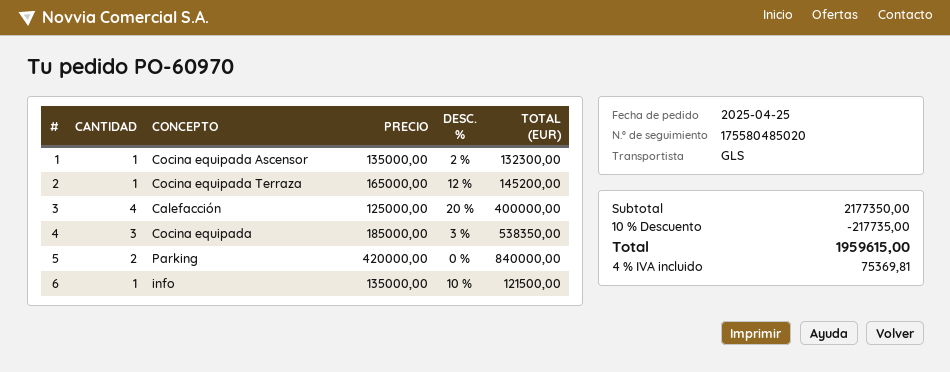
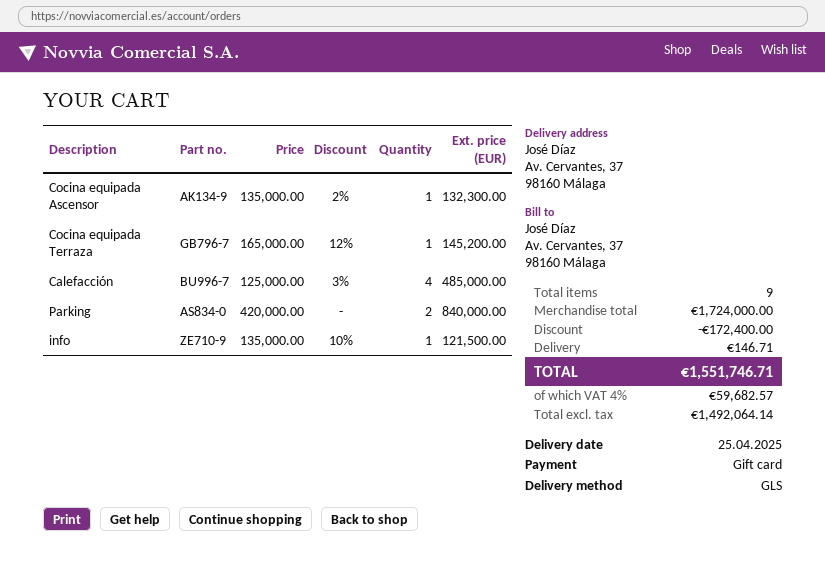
Calefacción: 4 x 125000.00 - 20% = 400000.00 -> 4 x 125000.00 - 3% = 485000.00
Cocina equipada: 3 x 185000.00 - 3% = 538350.00 -> none
subtotal: 2177350.00 -> 1724000.00
discount: 217735.00 -> 172400.00
shipping: none -> 146.71
tax: 4% = 75369.81 -> 4% = 59682.57
total: 1959615.00 -> 1551746.71

